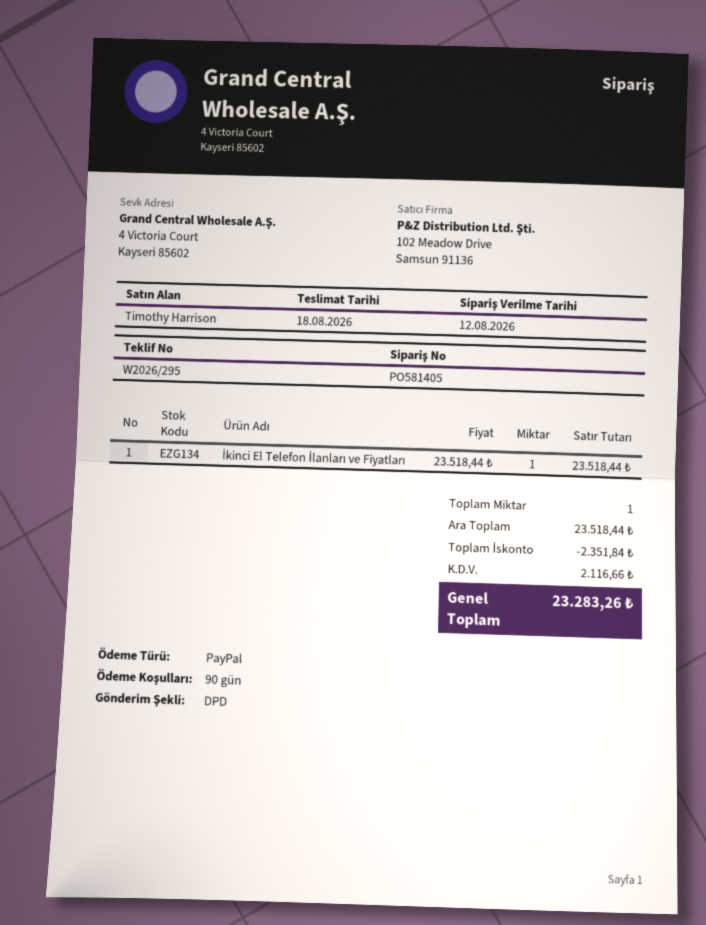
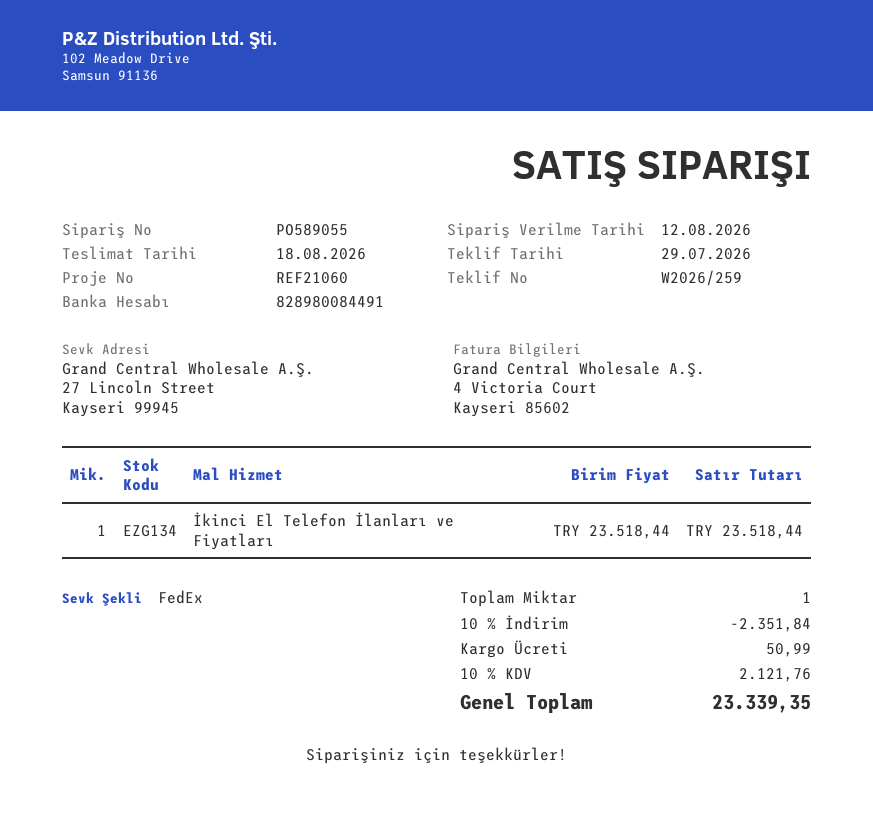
quote number: W2026/295 -> W2026/259
order number: PO581405 -> PO589055
shipping method: DPD -> FedEx
ship to: 4 Victoria Court, Kayseri 85602 -> 27 Lincoln Street, Kayseri 99945
shipping: none -> 50.99
tax: 2116.66 -> 2121.76
total: 23283.26 -> 23339.35

